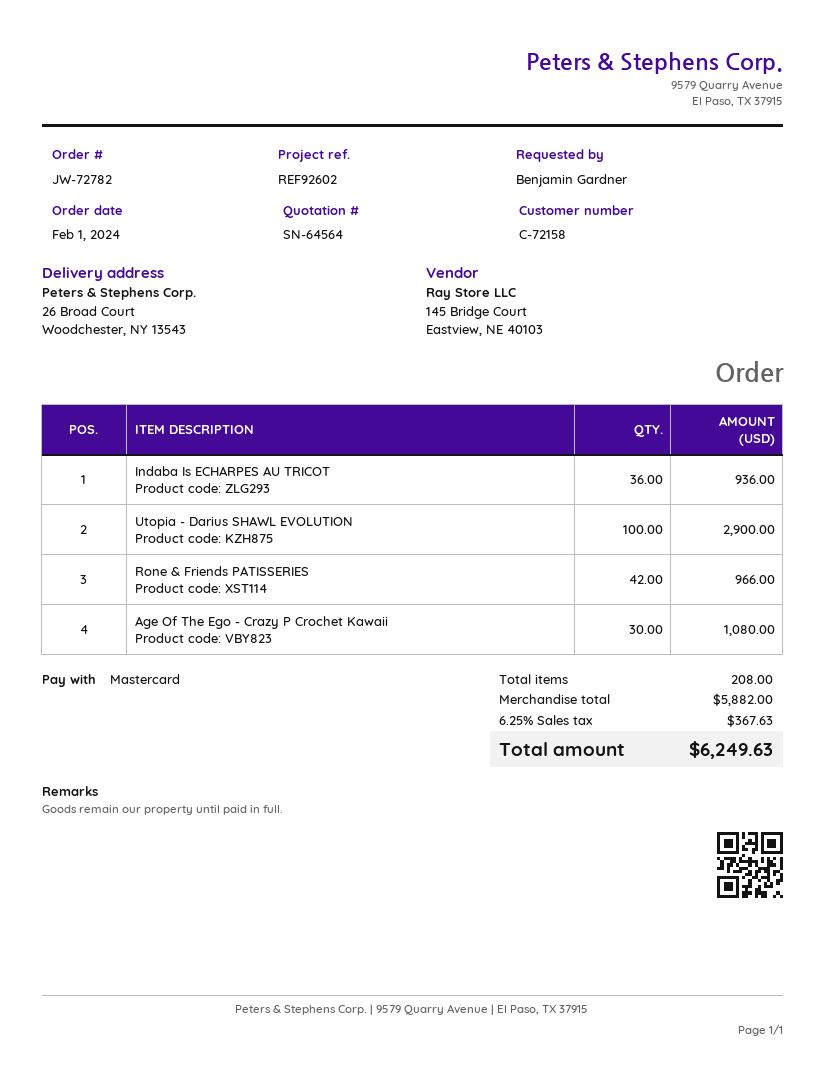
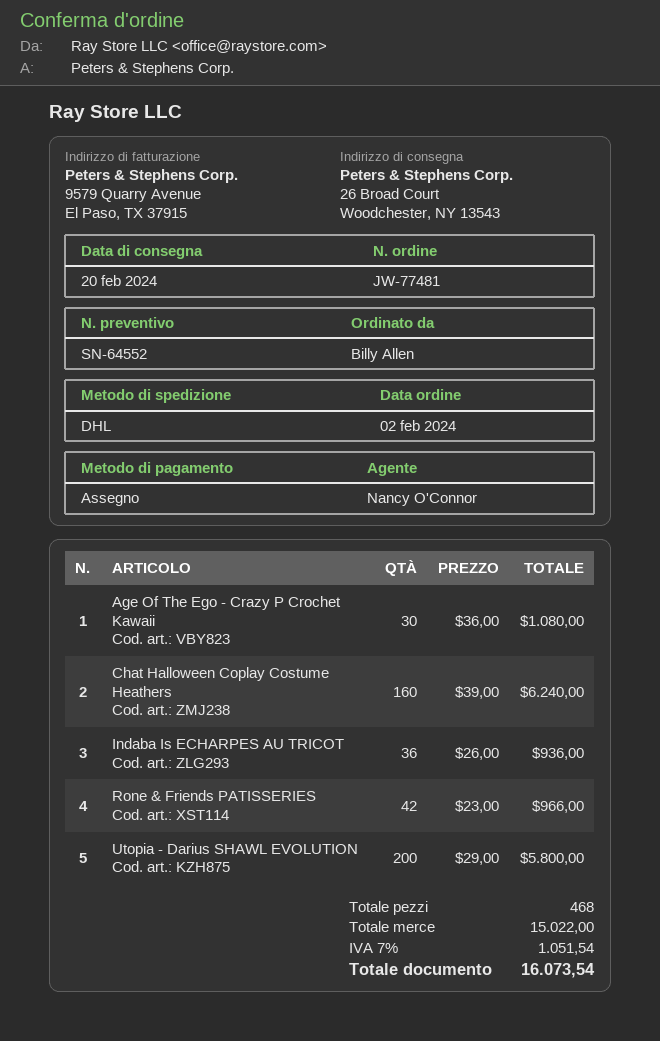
quote number: SN-64564 -> SN-64552
order number: JW-72782 -> JW-77481
order date: 2024-02-01 -> 2024-02-02
ordered by: Benjamin Gardner -> Billy Allen
payment method: Mastercard -> cheque
Utopia - Darius SHAWL EVOLUTION: 100 for 2900.00 -> 200 for 5800.00
Chat Halloween Coplay Costume Heathers: none -> 160 for 6240.00
total quantity: 208 -> 468
subtotal: 5882.00 -> 15022.00
tax: 6.25% = 367.63 -> 7% = 1051.54
total: 6249.63 -> 16073.54

